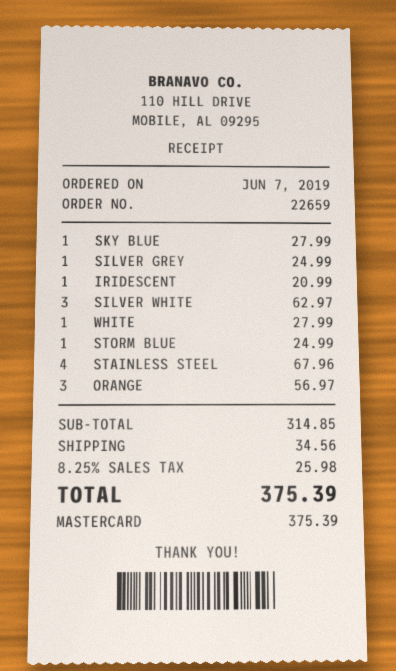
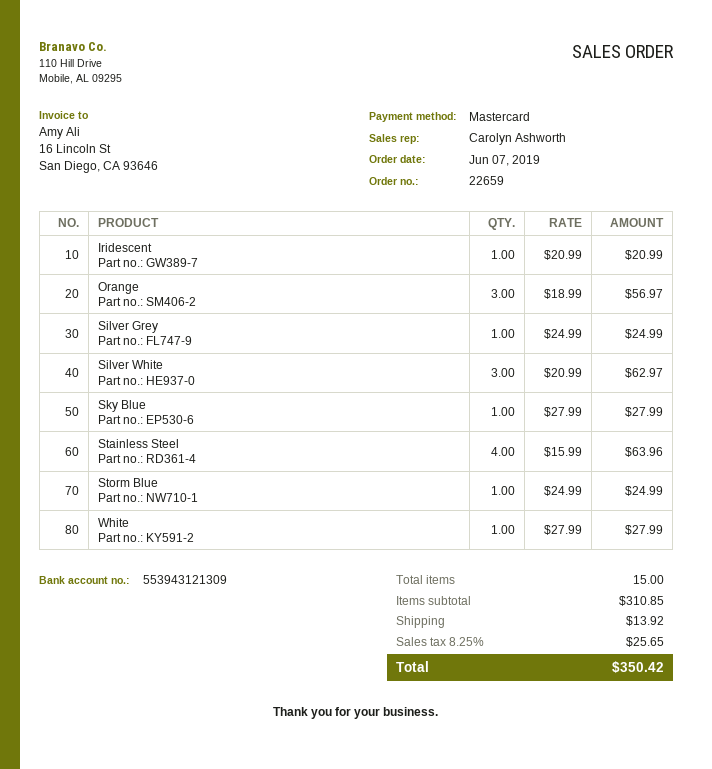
STAINLESS STEEL: 4 for 67.96 -> 4 for 63.96
subtotal: 314.85 -> 310.85
shipping: 34.56 -> 13.92
tax: 8.25% = 25.98 -> 8.25% = 25.65
total: 375.39 -> 350.42

